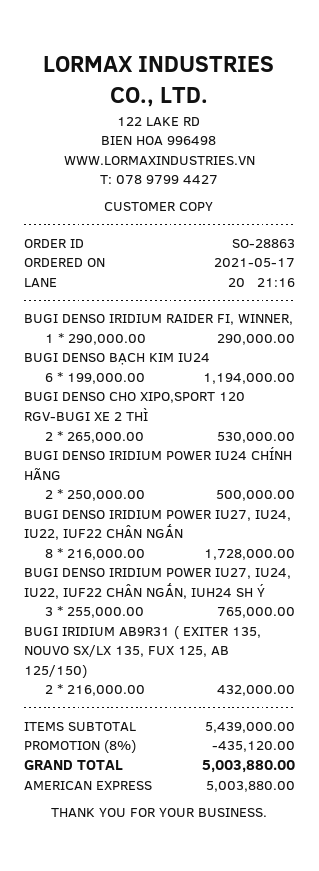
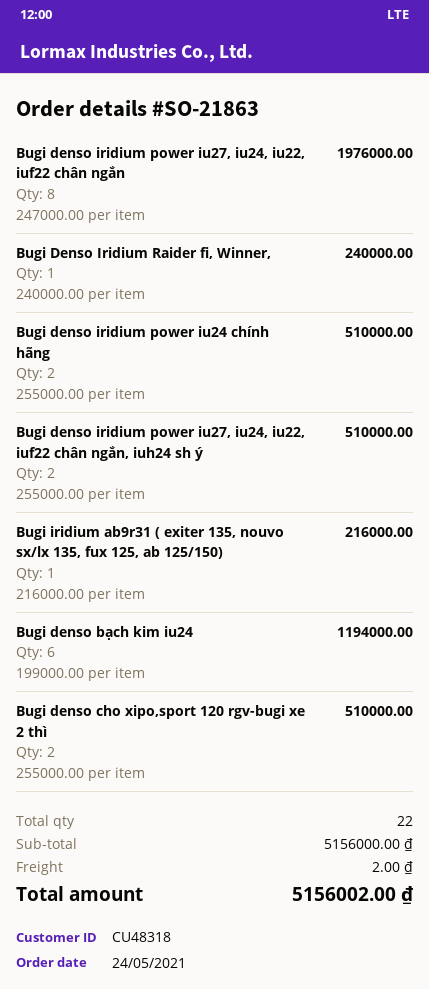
order number: SO-28863 -> SO-21863
order date: 2021-05-17 -> 2021-05-24
BUGI DENSO IRIDIUM RAIDER FI, WINNER,: 1 x 290000.00 = 290000.00 -> 1 x 240000.00 = 240000.00
BUGI DENSO CHO XIPO,SPORT 120 RGV-BUGI XE 2 THÌ: 2 x 265000.00 = 530000.00 -> 2 x 255000.00 = 510000.00
BUGI DENSO IRIDIUM POWER IU24 CHÍNH HÃNG: 2 x 250000.00 = 500000.00 -> 2 x 255000.00 = 510000.00
BUGI DENSO IRIDIUM POWER IU27, IU24, IU22, IUF22 CHÂN NGẮN: 8 x 216000.00 = 1728000.00 -> 8 x 247000.00 = 1976000.00
BUGI DENSO IRIDIUM POWER IU27, IU24, IU22, IUF22 CHÂN NGẮN, IUH24 SH Ý: 3 x 255000.00 = 765000.00 -> 2 x 255000.00 = 510000.00
BUGI IRIDIUM AB9R31 ( EXITER 135, NOUVO SX/LX 135, FUX 125, AB 125/150): 2 x 216000.00 = 432000.00 -> 1 x 216000.00 = 216000.00
subtotal: 5439000.00 -> 5156000.00
discount: 8% = 435120.00 -> none
shipping: none -> 2.00
total: 5003880.00 -> 5156002.00

